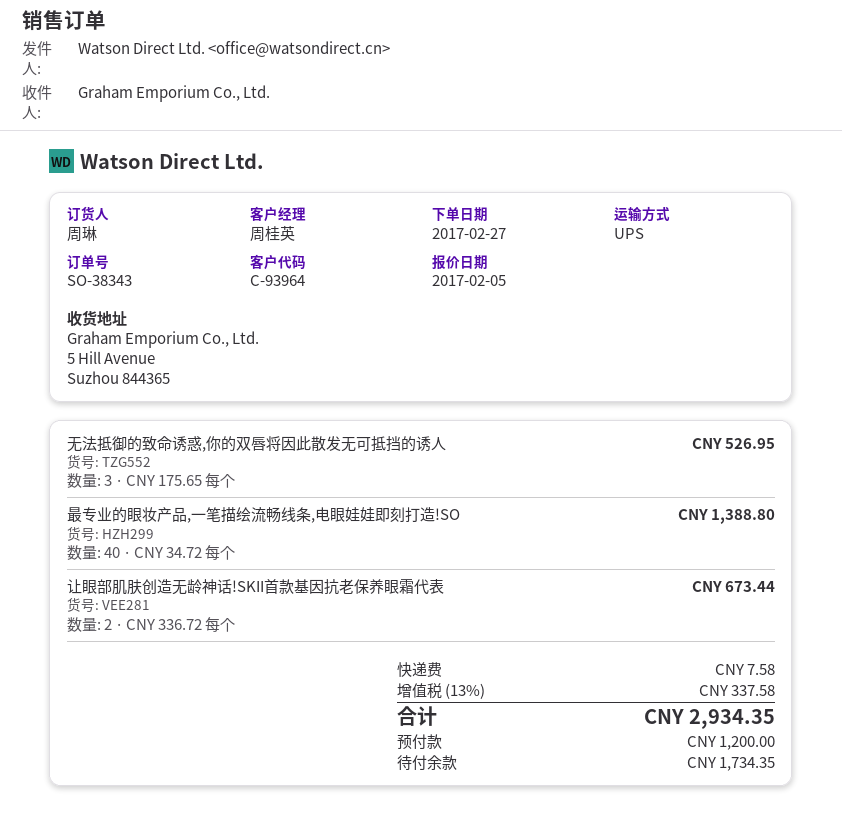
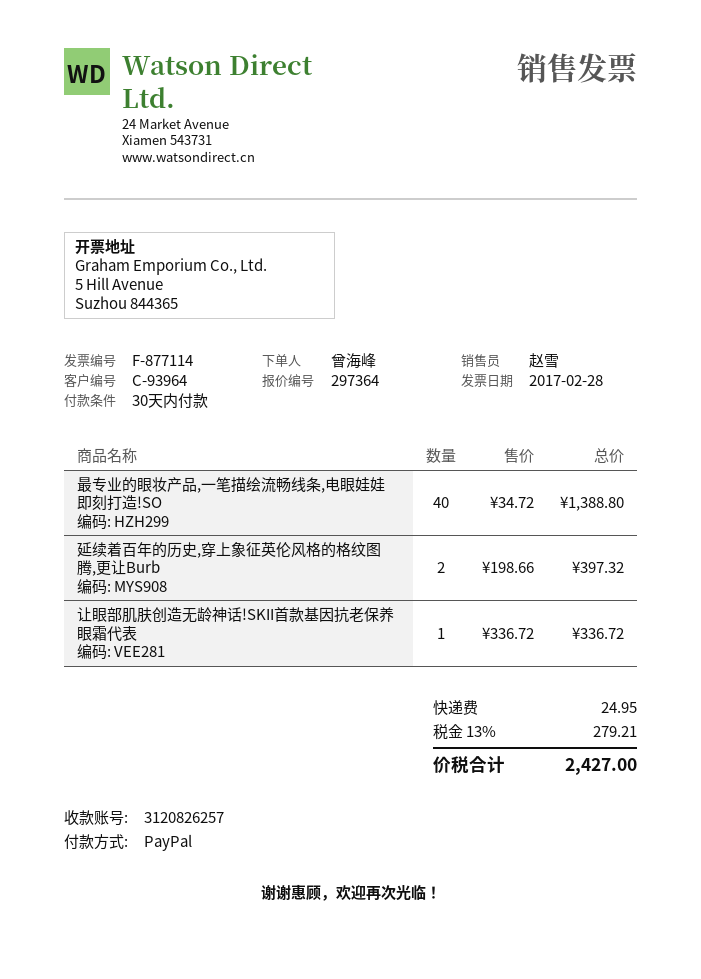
ordered by: 周琳 -> 曾海峰
sales rep: 周桂英 -> 赵雪
无法抵御的致命诱惑,你的双唇将因此散发无可抵挡的诱人: 3 x 175.65 = 526.95 -> none
让眼部肌肤创造无龄神话!SKII首款基因抗老保养眼霜代表: 2 x 336.72 = 673.44 -> 1 x 336.72 = 336.72
延续着百年的历史,穿上象征英伦风格的格纹图腾,更让Burb: none -> 2 x 198.66 = 397.32
shipping: 7.58 -> 24.95
tax: 13% = 337.58 -> 13% = 279.21
total: 2934.35 -> 2427.00

